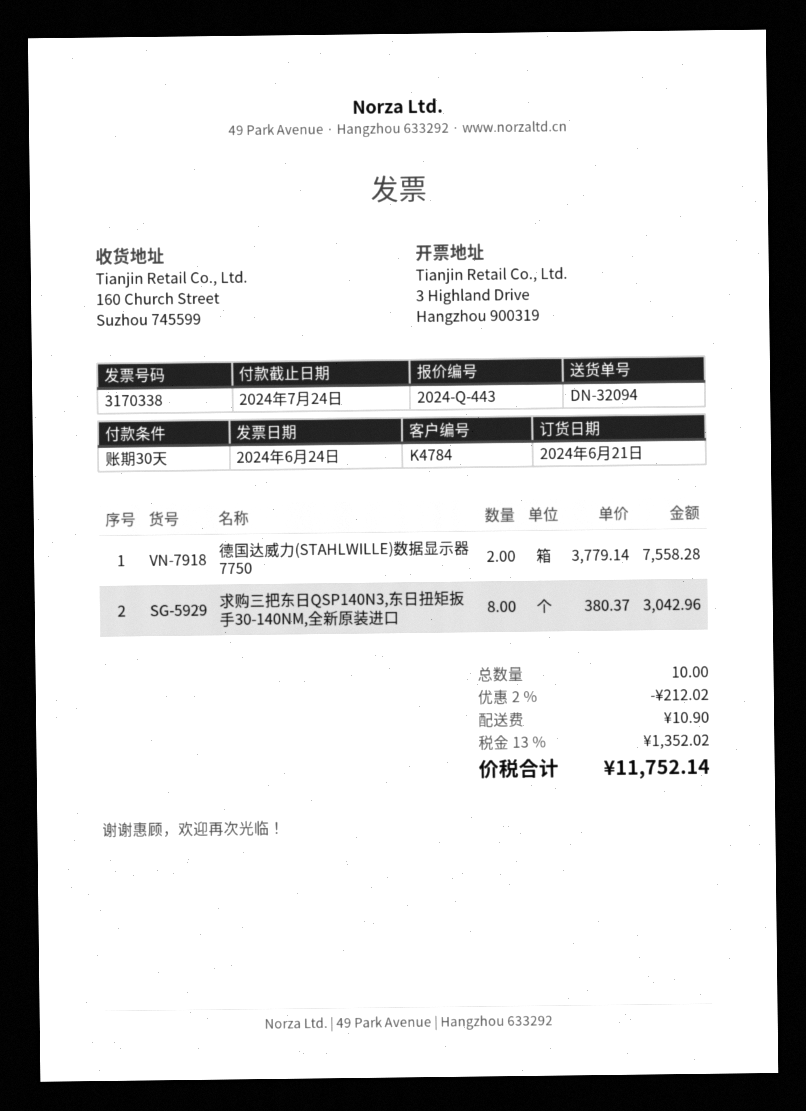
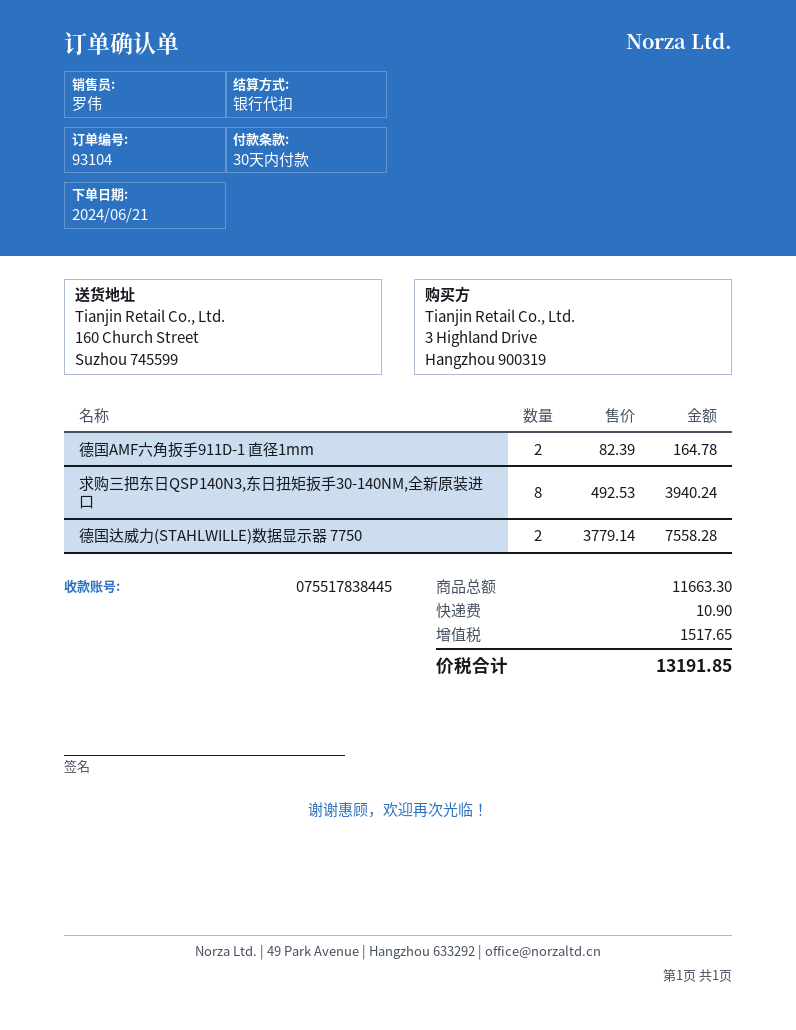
求购三把东日QSP140N3,东日扭矩扳手30-140NM,全新原装进口: 8 x 380.37 = 3042.96 -> 8 x 492.53 = 3940.24
德国AMF六角扳手911D-1 直径1mm: none -> 2 x 82.39 = 164.78
discount: 2% = 212.02 -> none
tax: 1352.02 -> 1517.65
total: 11752.14 -> 13191.85

